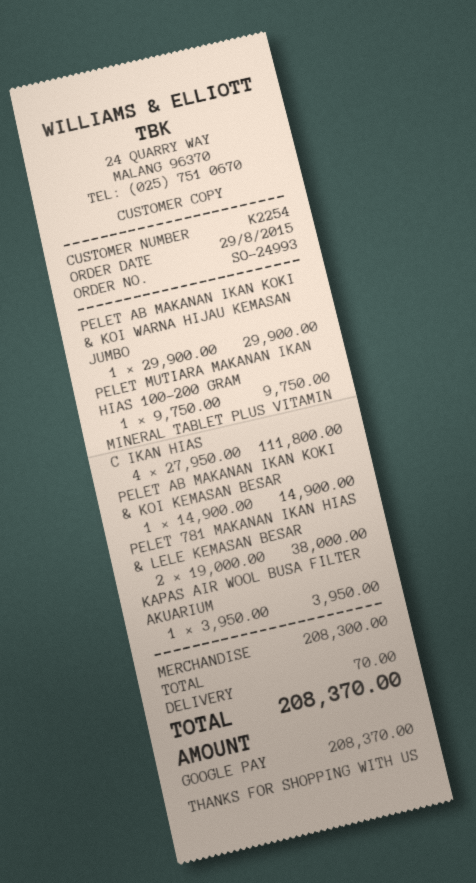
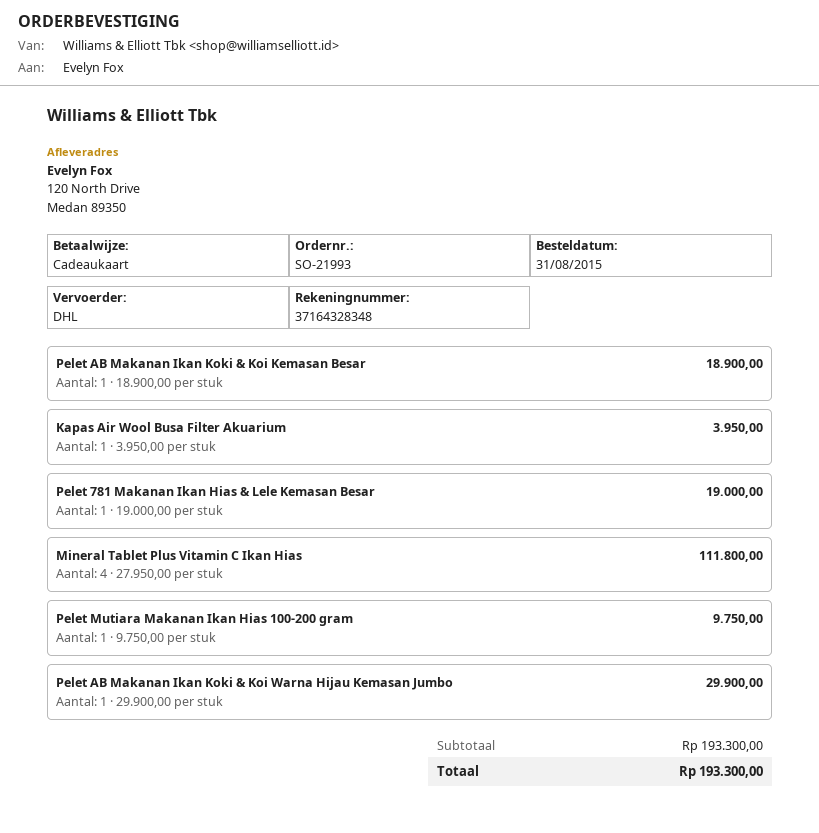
order number: SO-24993 -> SO-21993
order date: 2015-08-29 -> 2015-08-31
payment method: Google Pay -> gift card
PELET AB MAKANAN IKAN KOKI & KOI KEMASAN BESAR: 1 x 14900.00 = 14900.00 -> 1 x 18900.00 = 18900.00
PELET 781 MAKANAN IKAN HIAS & LELE KEMASAN BESAR: 2 x 19000.00 = 38000.00 -> 1 x 19000.00 = 19000.00
subtotal: 208300.00 -> 193300.00
shipping: 70.00 -> none
total: 208370.00 -> 193300.00

